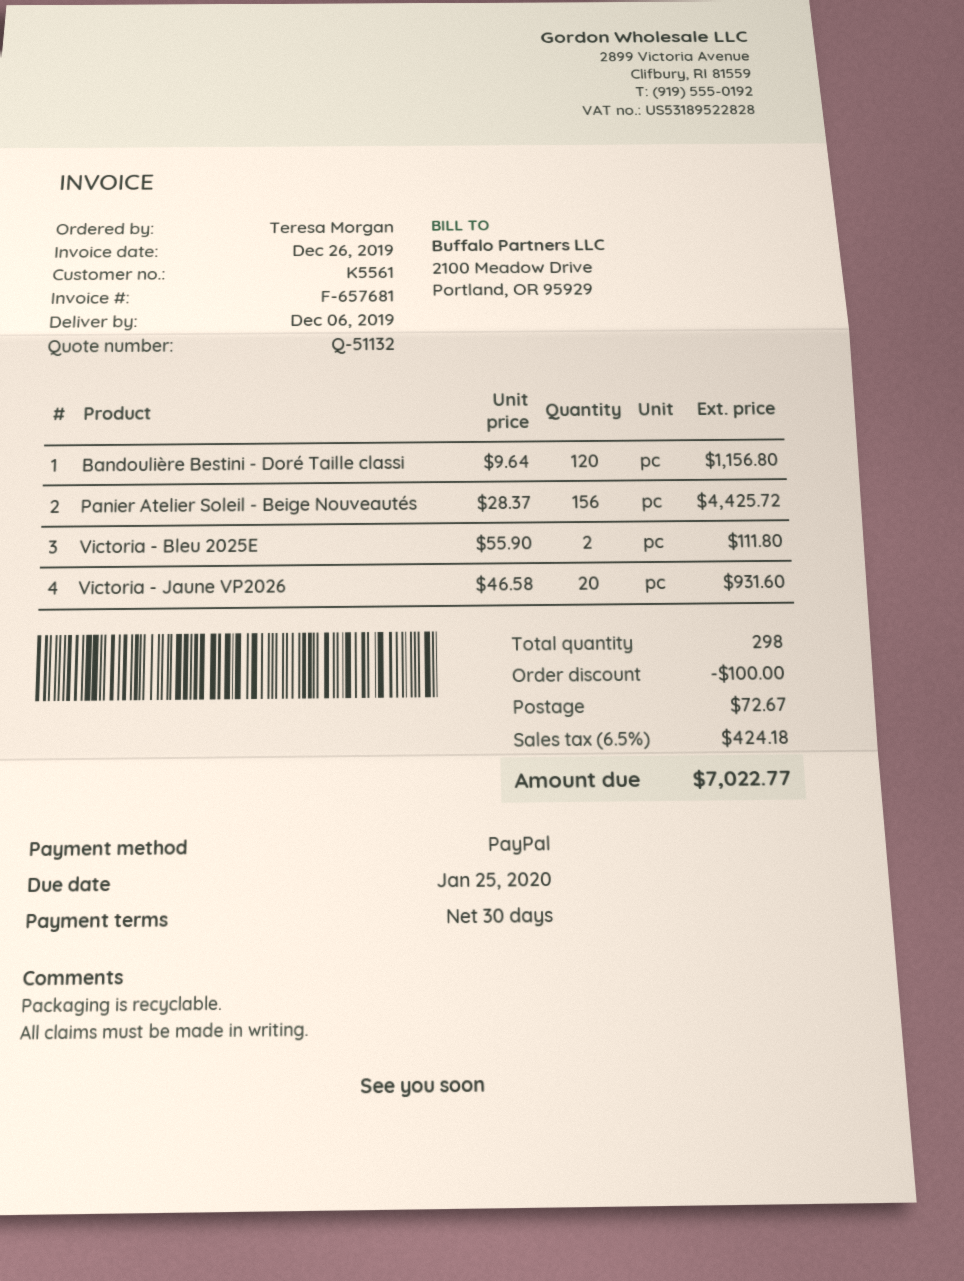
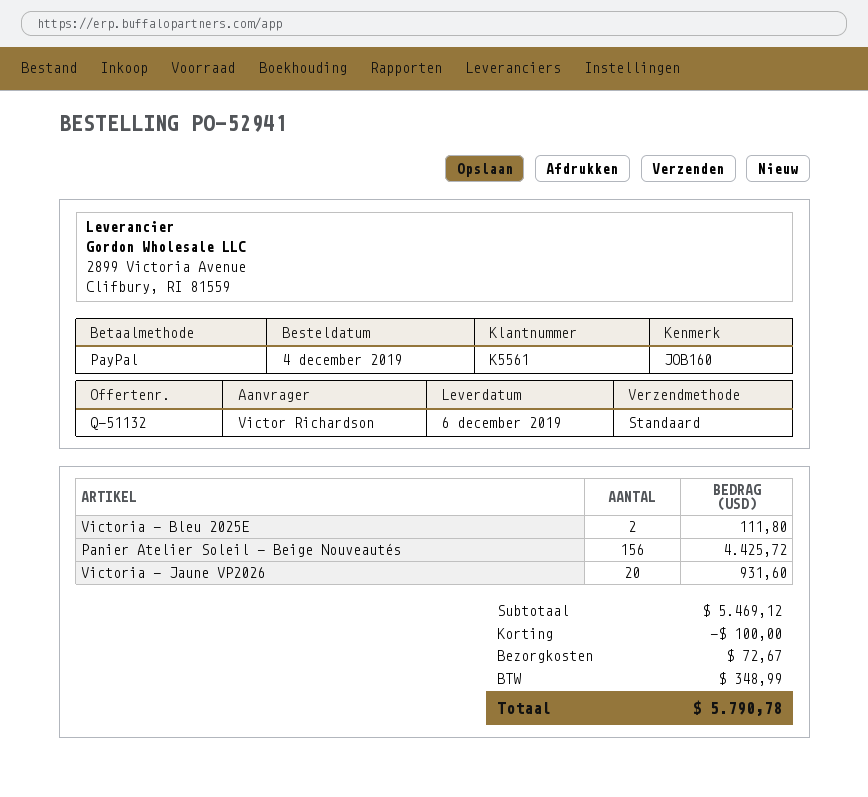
ordered by: Teresa Morgan -> Victor Richardson
Bandoulière Bestini - Doré Taille classi: 120 for 1156.80 -> none
tax: 424.18 -> 348.99
total: 7022.77 -> 5790.78

